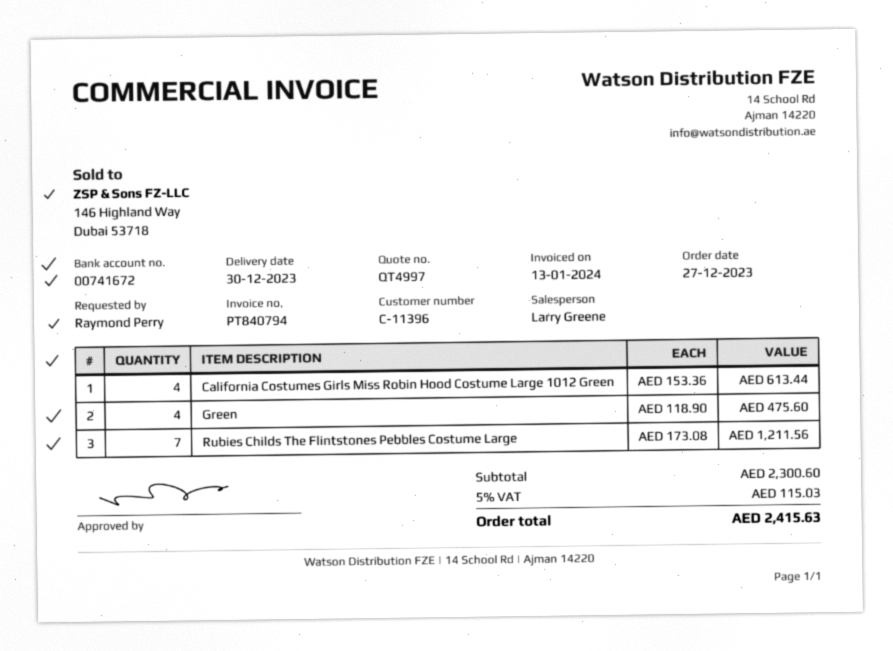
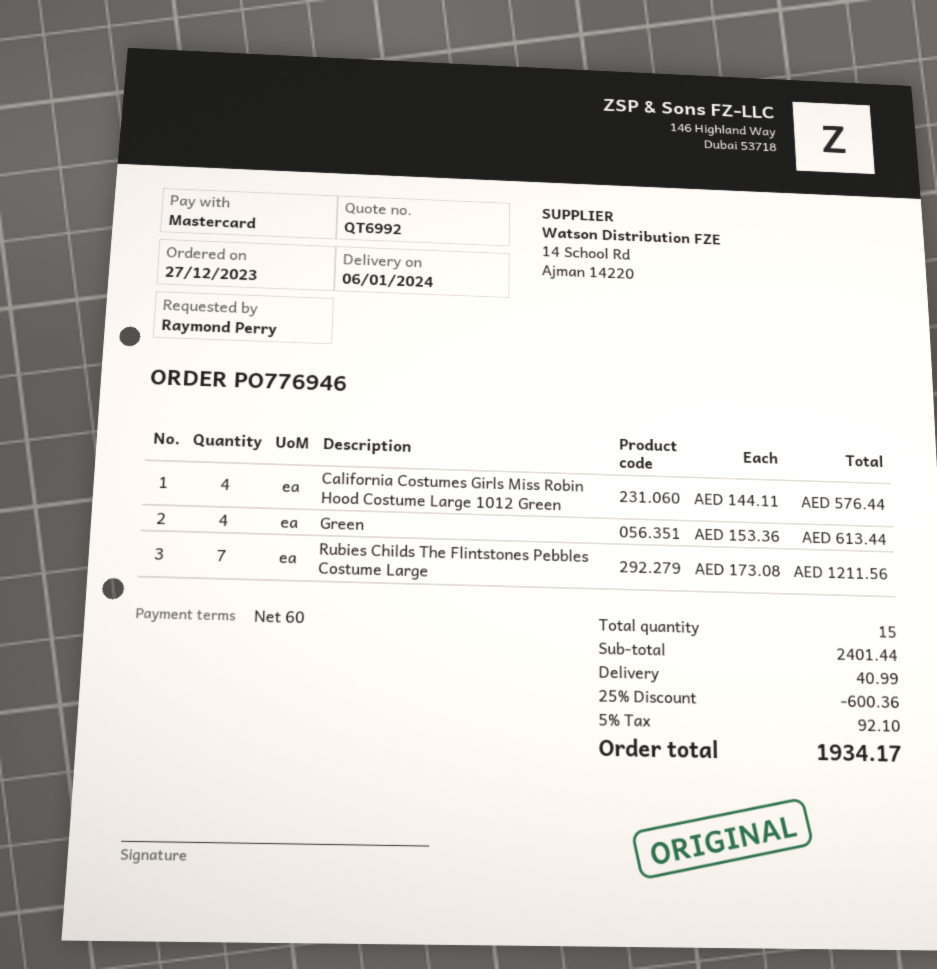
quote number: QT4997 -> QT6992
delivery date: 2023-12-30 -> 2024-01-06
California Costumes Girls Miss Robin Hood Costume Large 1012 Green: 4 x 153.36 = 613.44 -> 4 x 144.11 = 576.44
Green: 4 x 118.90 = 475.60 -> 4 x 153.36 = 613.44
subtotal: 2300.60 -> 2401.44
discount: none -> 25% = 600.36
shipping: none -> 40.99
tax: 5% = 115.03 -> 5% = 92.10
total: 2415.63 -> 1934.17

